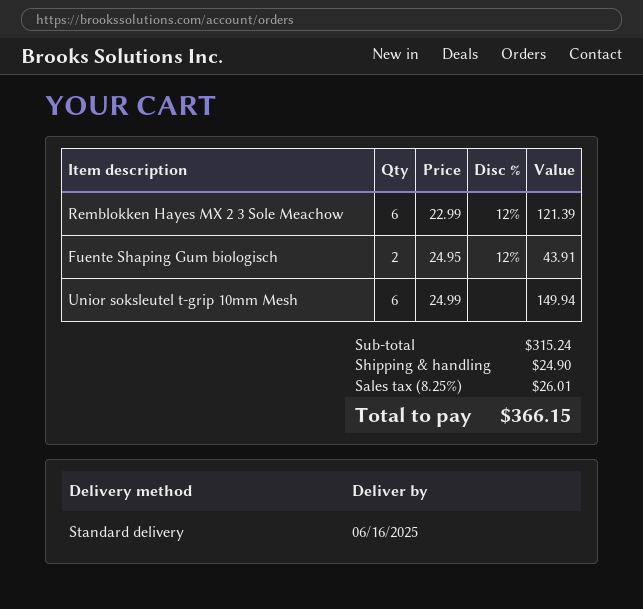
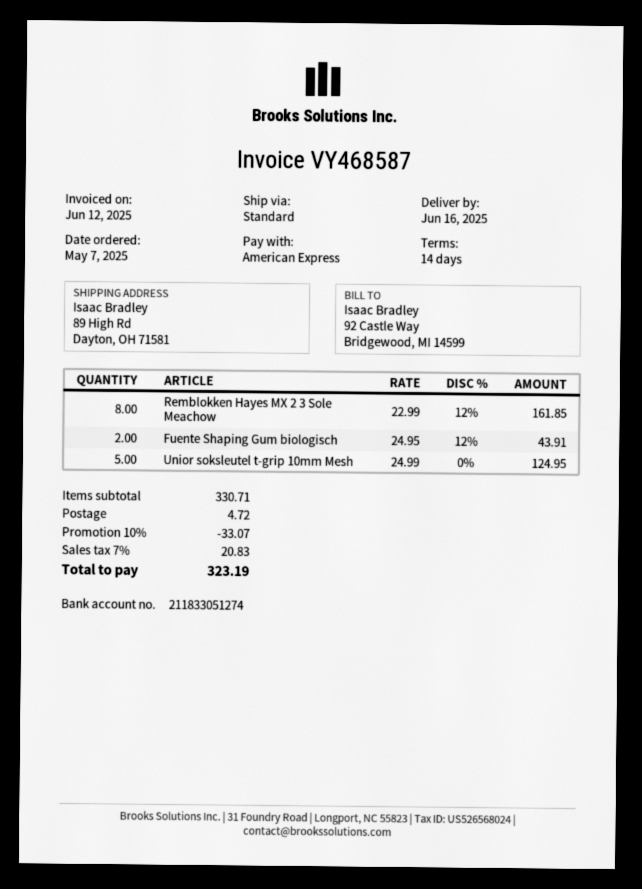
Remblokken Hayes MX 2 3 Sole Meachow: 6 x 22.99 - 12% = 121.39 -> 8 x 22.99 - 12% = 161.85
Unior soksleutel t-grip 10mm Mesh: 6 x 24.99 = 149.94 -> 5 x 24.99 = 124.95
subtotal: 315.24 -> 330.71
discount: none -> 10% = 33.07
shipping: 24.90 -> 4.72
tax: 8.25% = 26.01 -> 7% = 20.83
total: 366.15 -> 323.19

